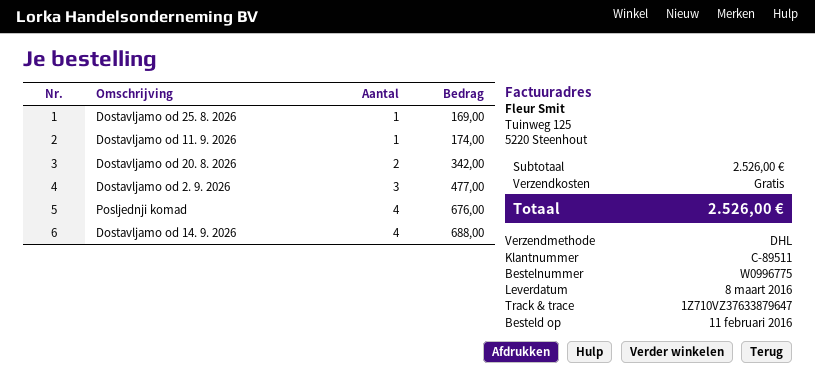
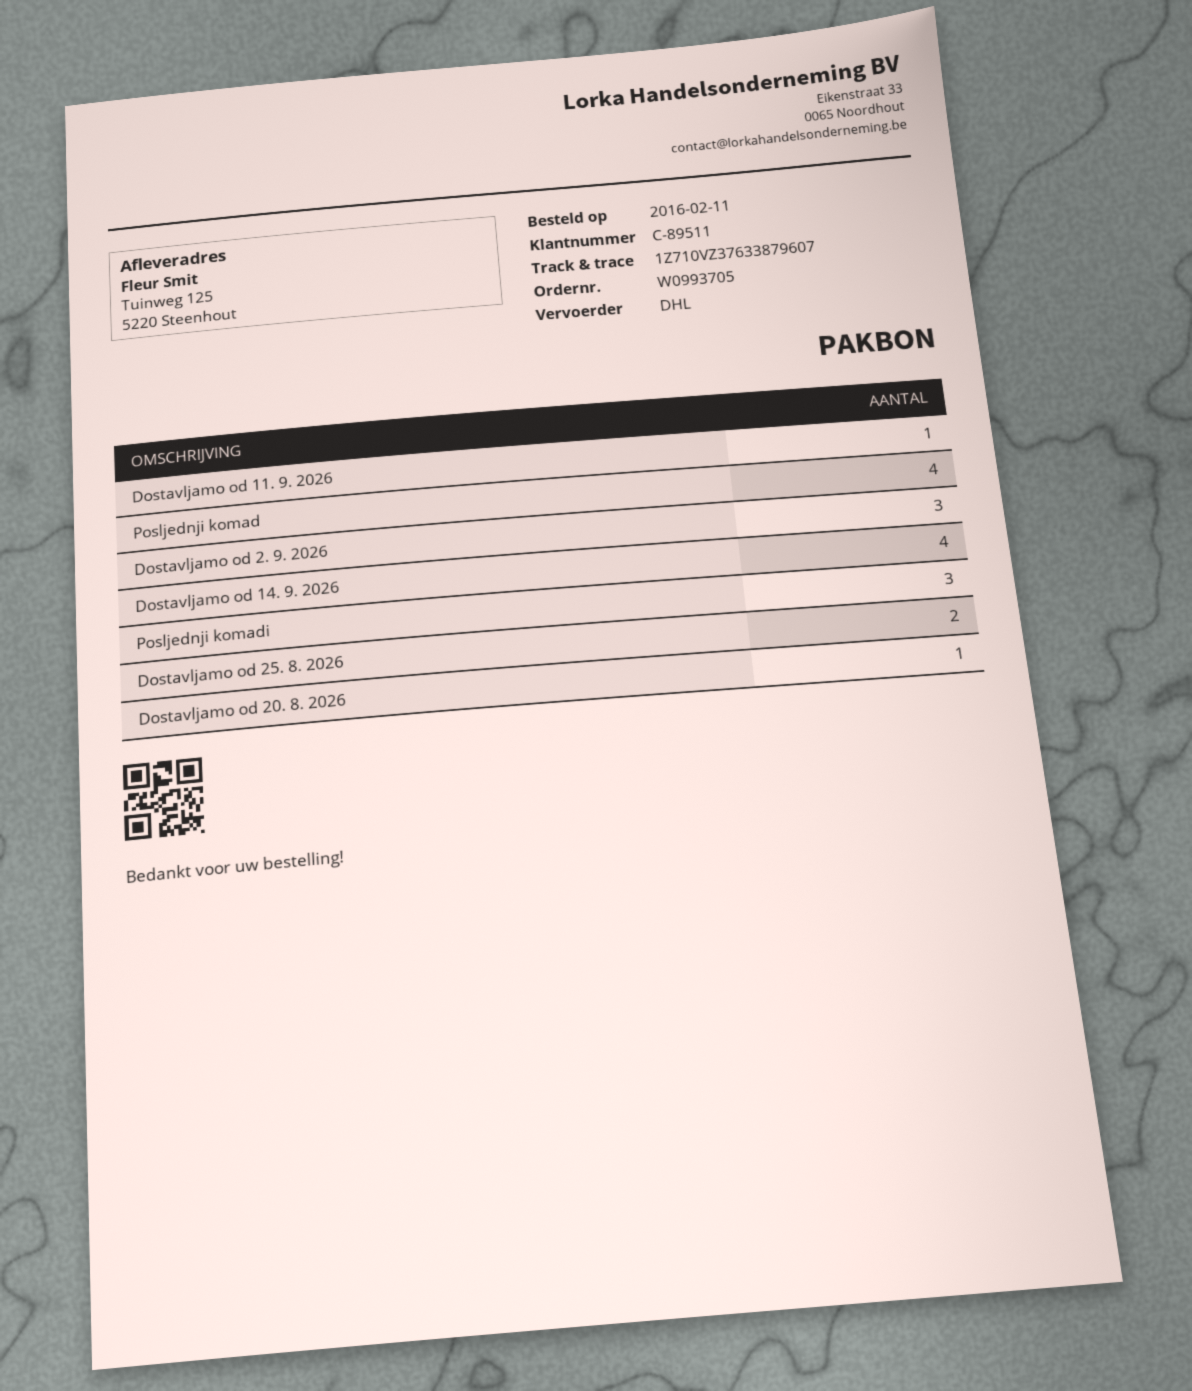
order number: W0996775 -> W0993705
tracking number: 1Z710VZ37633879647 -> 1Z710VZ37633879607
Dostavljamo od 25. 8. 2026: 1 -> 2
Dostavljamo od 20. 8. 2026: 2 -> 1
Posljednji komadi: none -> 3

